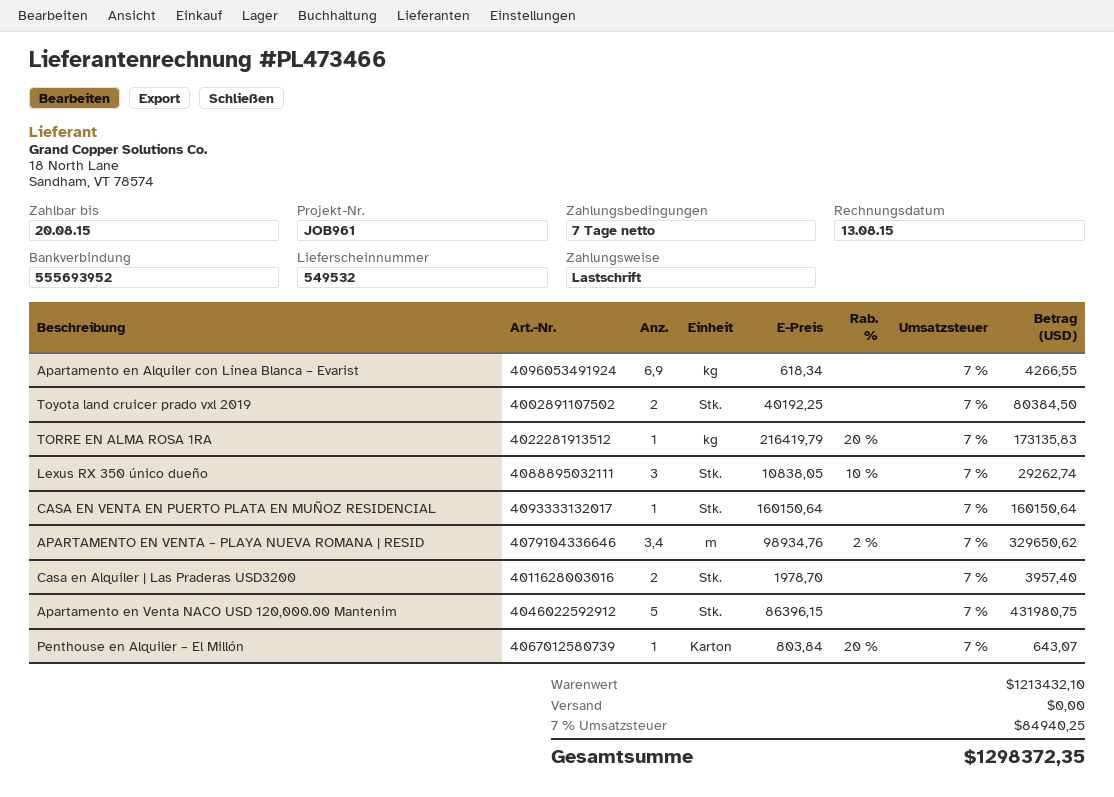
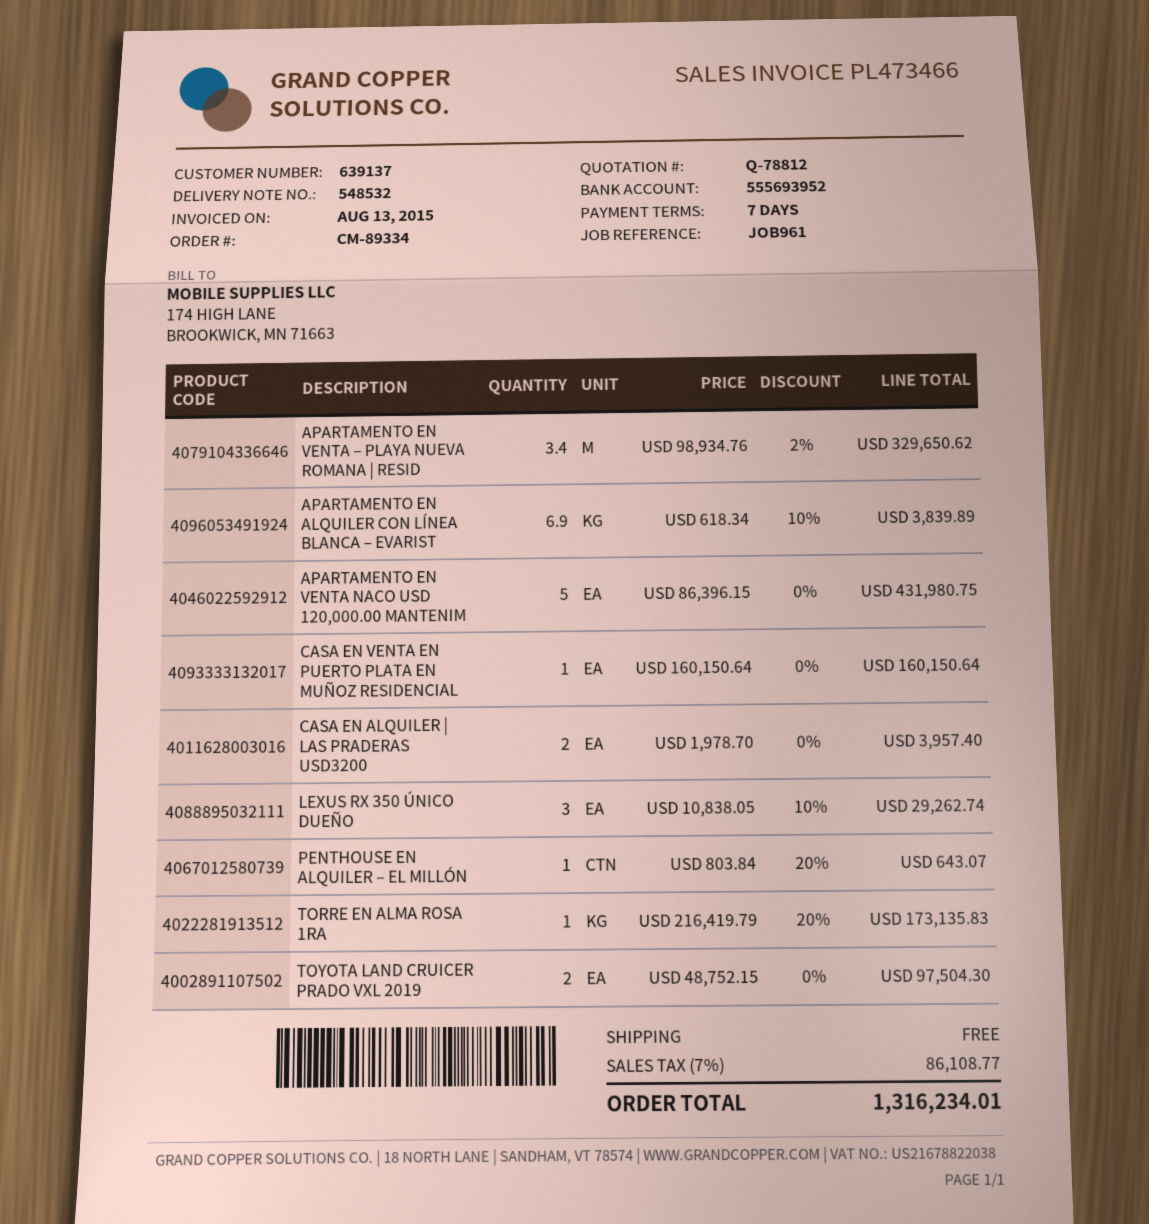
delivery note number: 549532 -> 548532
Apartamento en Alquiler con Línea Blanca – Evarist: 6.9 x 618.34 = 4266.55 -> 6.9 x 618.34 - 10% = 3839.89
Toyota land cruicer prado vxl 2019: 2 x 40192.25 = 80384.50 -> 2 x 48752.15 = 97504.30
tax: 7% = 84940.25 -> 7% = 86108.77
total: 1298372.35 -> 1316234.01

